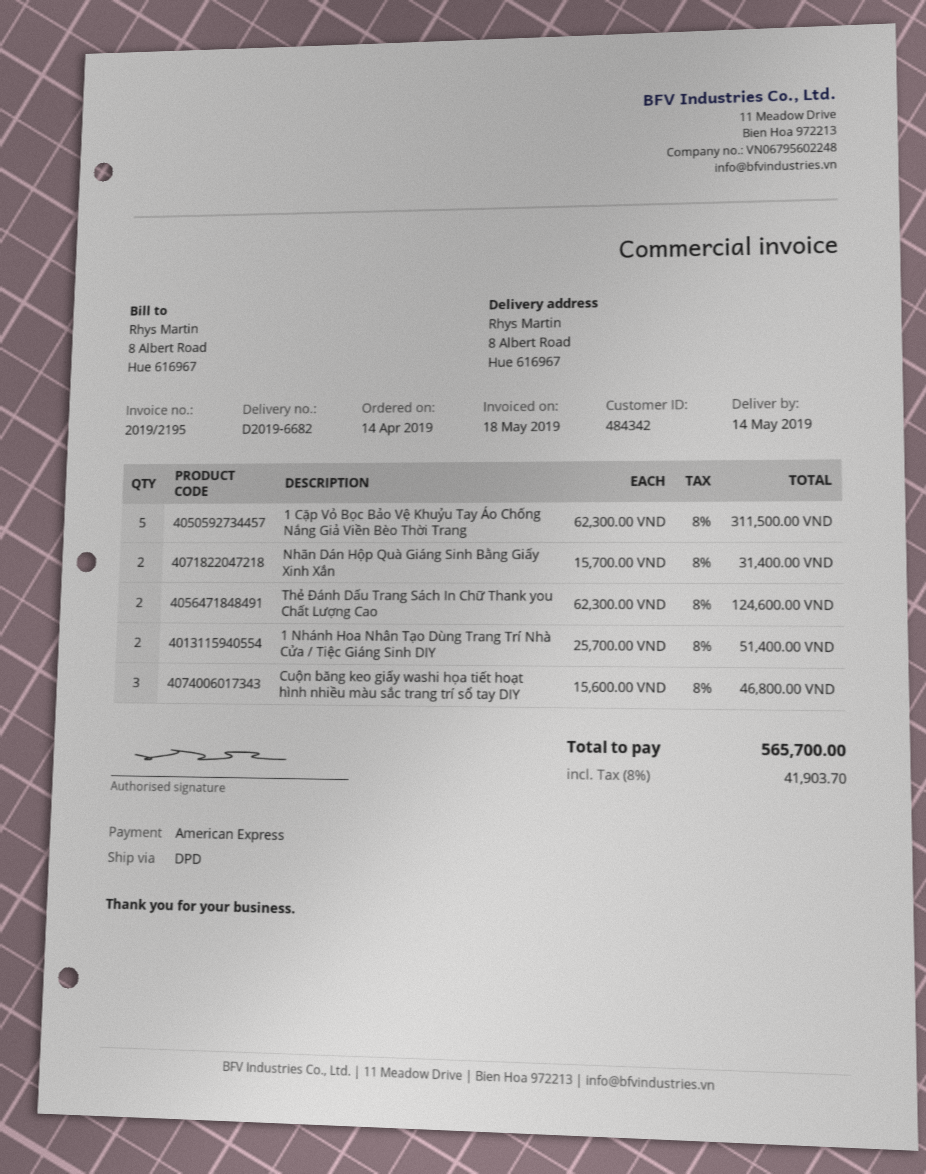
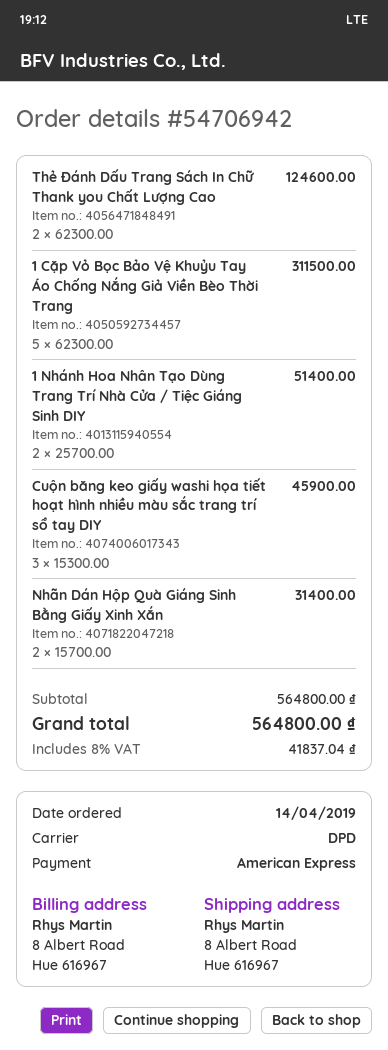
Cuộn băng keo giấy washi họa tiết hoạt hình nhiều màu sắc trang trí sổ tay DIY: 3 x 15600.00 = 46800.00 -> 3 x 15300.00 = 45900.00
tax: 8% = 41903.70 -> 8% = 41837.04
total: 565700.00 -> 564800.00

